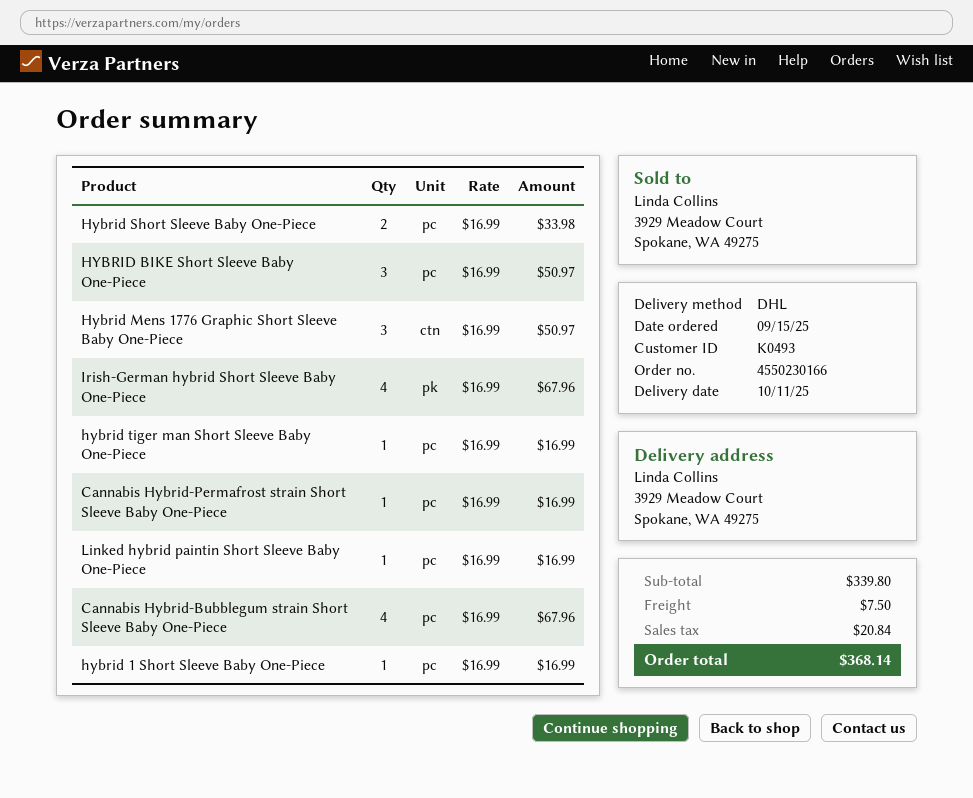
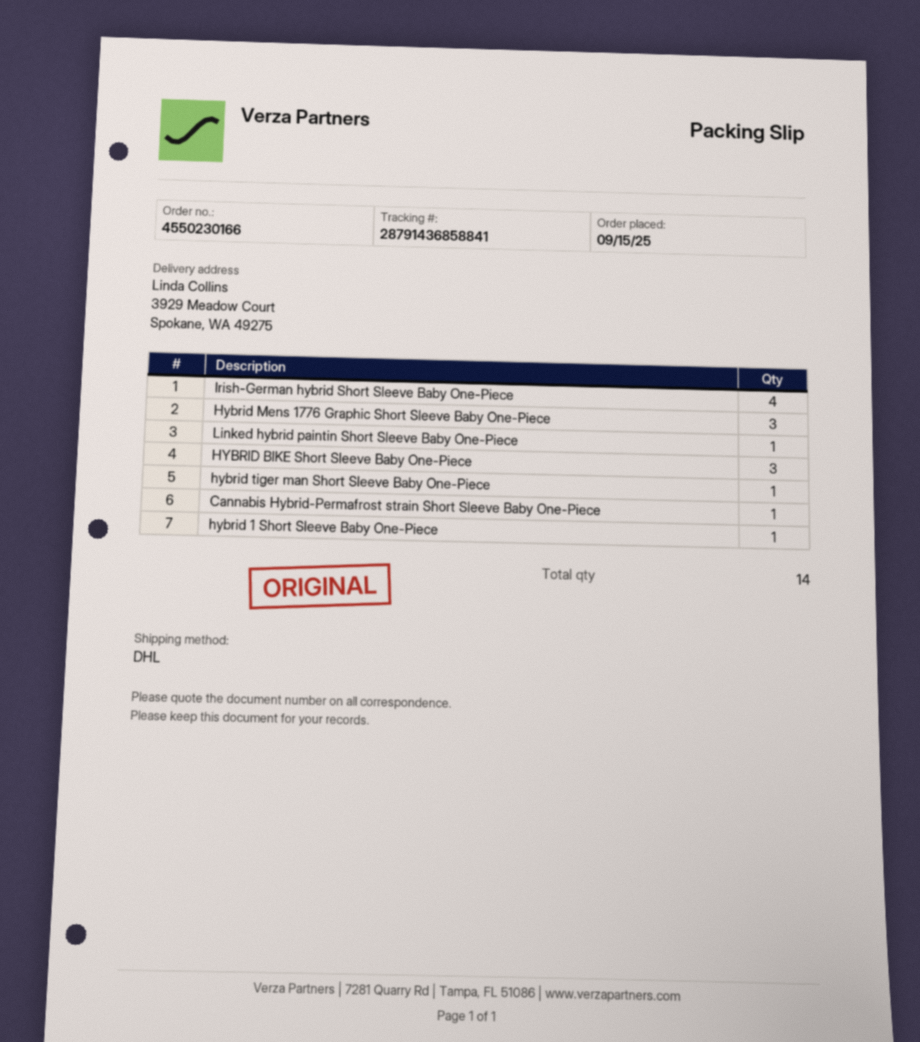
Hybrid Short Sleeve Baby One-Piece: 2 -> none
Cannabis Hybrid-Bubblegum strain Short Sleeve Baby One-Piece: 4 -> none

